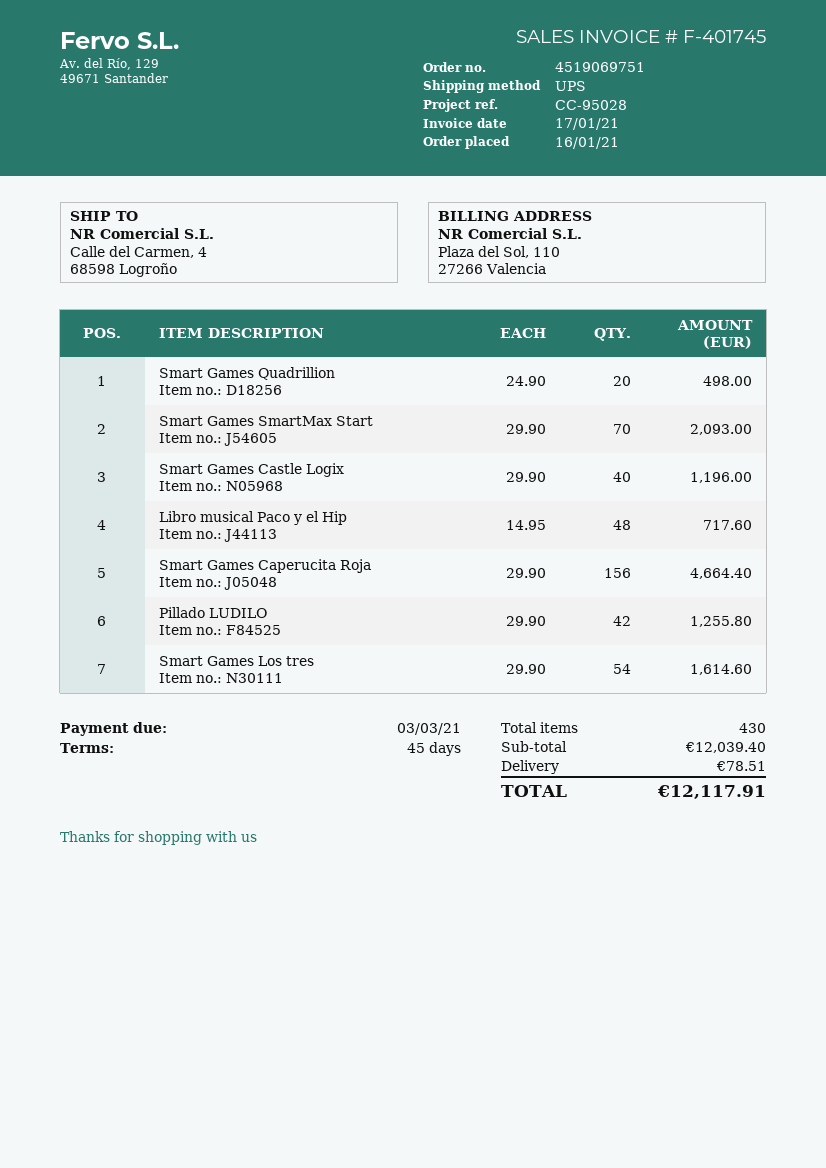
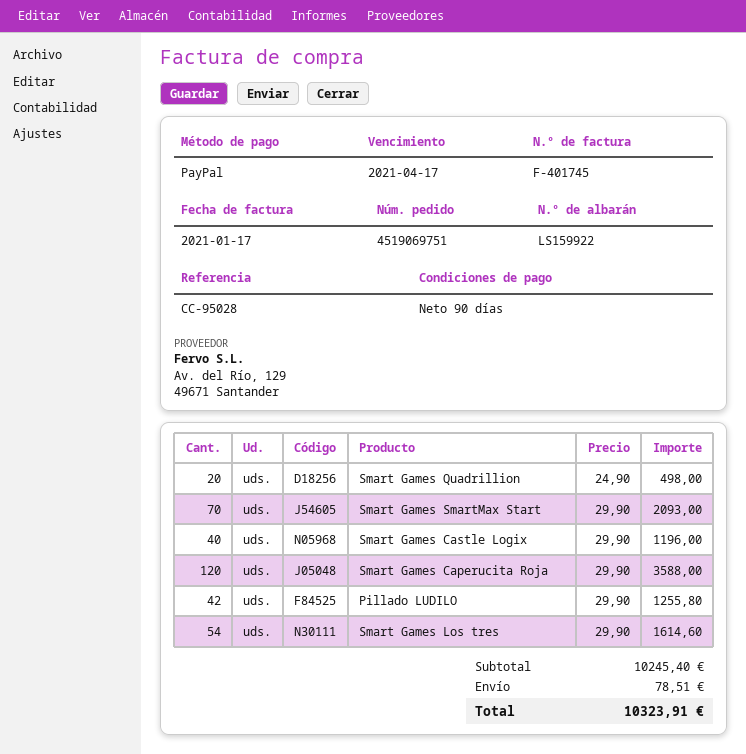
payment terms: 45 days -> 90 days
due date: 2021-03-03 -> 2021-04-17
Libro musical Paco y el Hip: 48 x 14.95 = 717.60 -> none
Smart Games Caperucita Roja: 156 x 29.90 = 4664.40 -> 120 x 29.90 = 3588.00
subtotal: 12039.40 -> 10245.40
total: 12117.91 -> 10323.91

